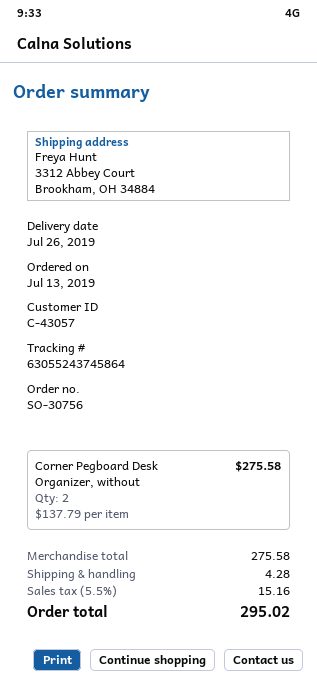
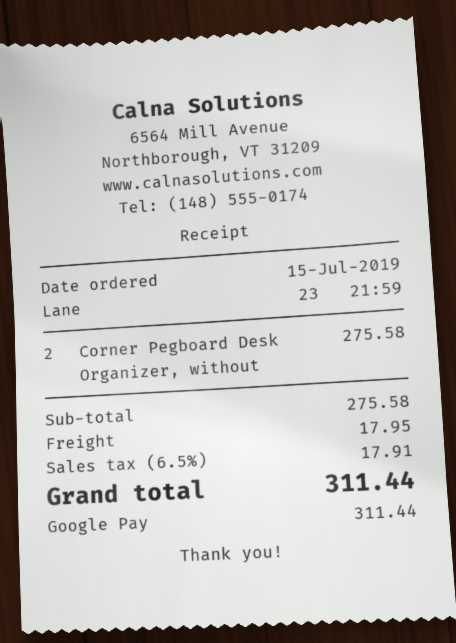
order date: 2019-07-13 -> 2019-07-15
shipping: 4.28 -> 17.95
tax: 5.5% = 15.16 -> 6.5% = 17.91
total: 295.02 -> 311.44

